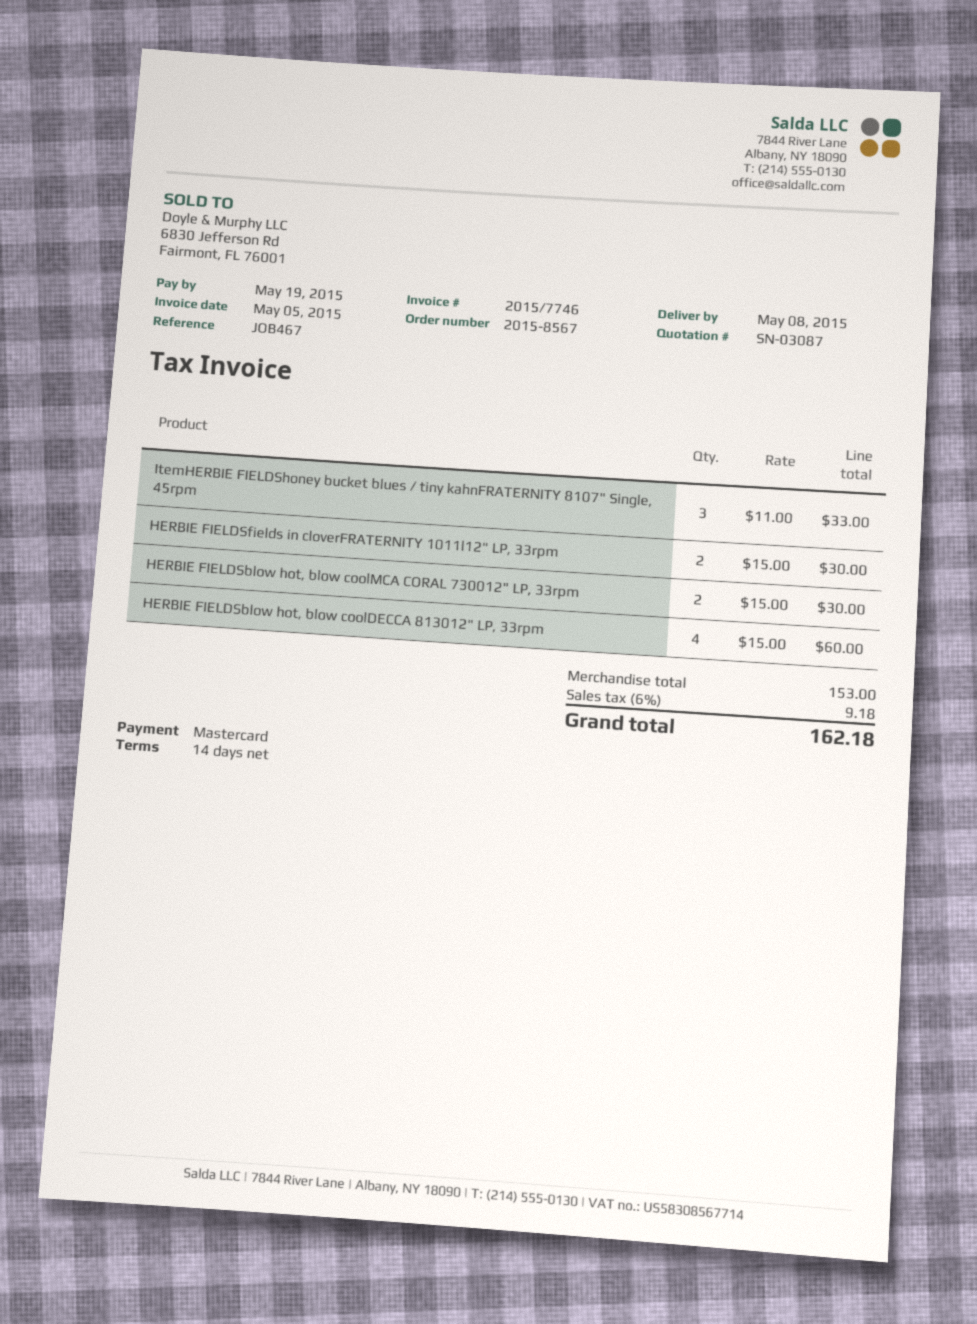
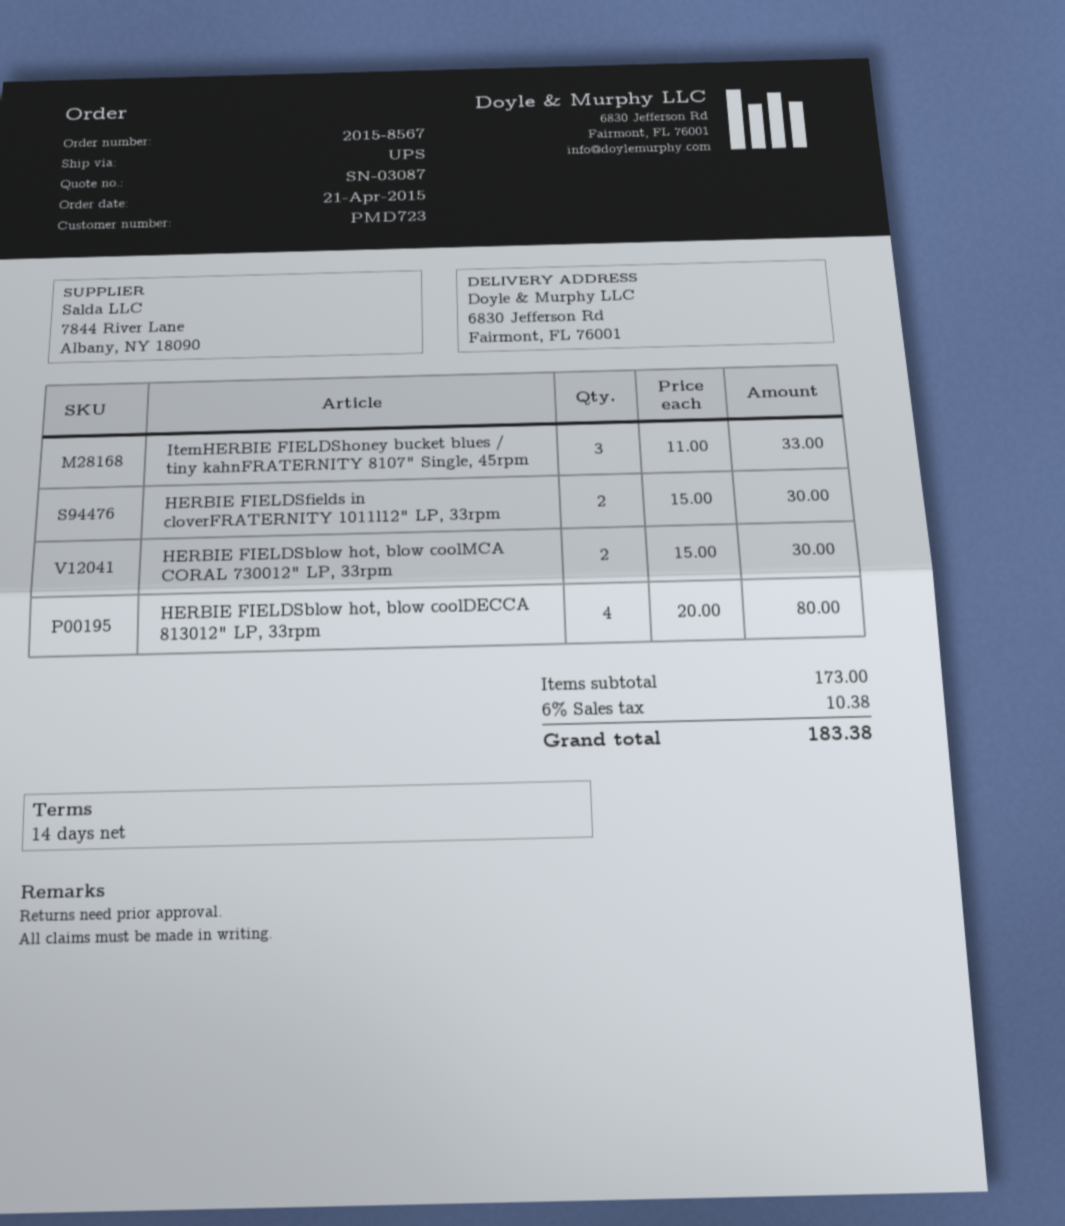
HERBIE FIELDSblow hot, blow coolDECCA 813012" LP, 33rpm: 4 x 15.00 = 60.00 -> 4 x 20.00 = 80.00
subtotal: 153.00 -> 173.00
tax: 6% = 9.18 -> 6% = 10.38
total: 162.18 -> 183.38

